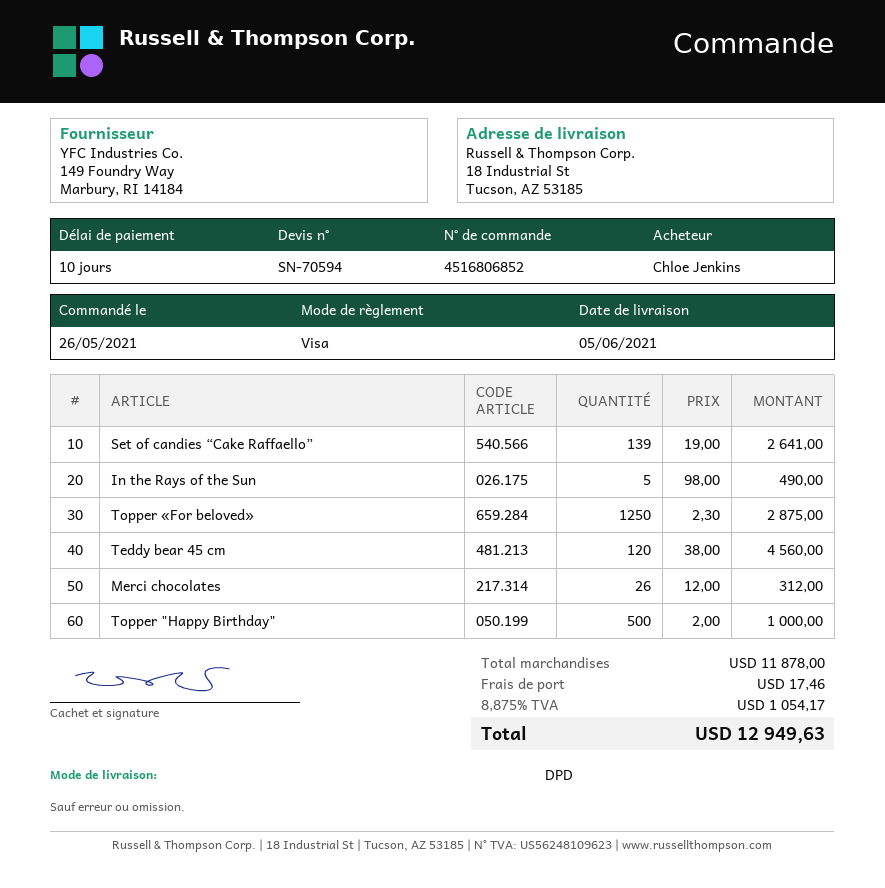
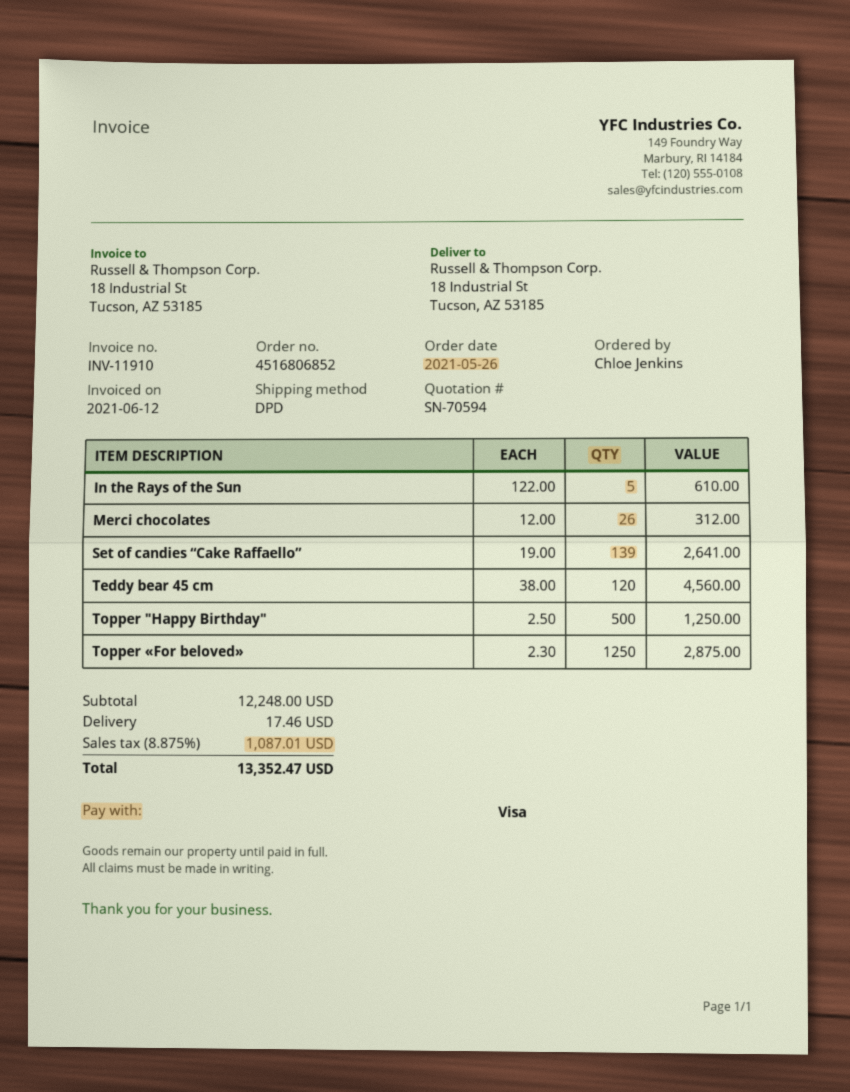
In the Rays of the Sun: 5 x 98.00 = 490.00 -> 5 x 122.00 = 610.00
Topper "Happy Birthday": 500 x 2.00 = 1000.00 -> 500 x 2.50 = 1250.00
subtotal: 11878.00 -> 12248.00
tax: 8.875% = 1054.17 -> 8.875% = 1087.01
total: 12949.63 -> 13352.47

